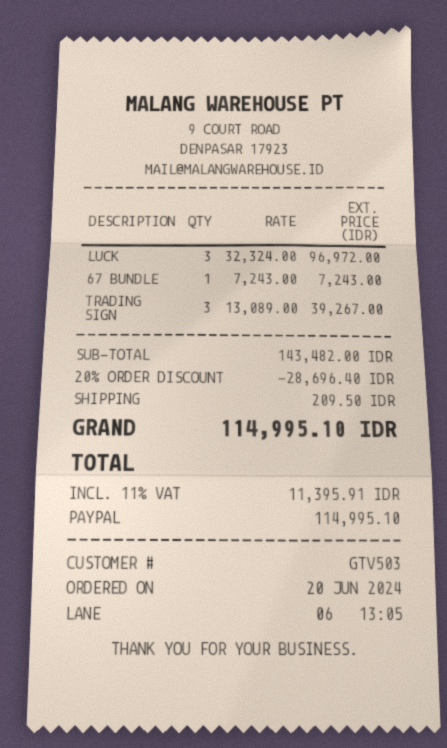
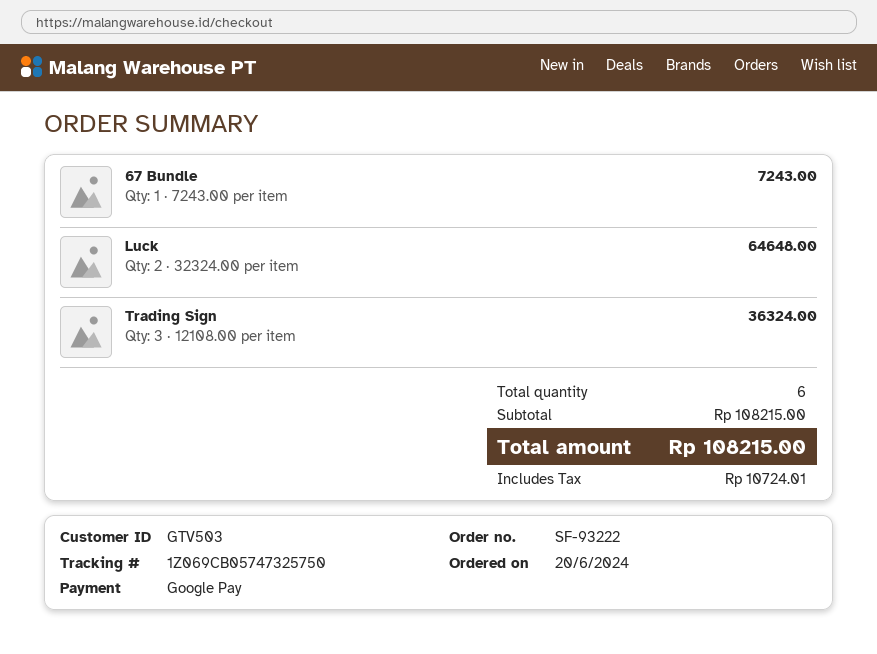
payment method: PayPal -> Google Pay
LUCK: 3 x 32324.00 = 96972.00 -> 2 x 32324.00 = 64648.00
TRADING SIGN: 3 x 13089.00 = 39267.00 -> 3 x 12108.00 = 36324.00
subtotal: 143482.00 -> 108215.00
discount: 20% = 28696.40 -> none
shipping: 209.50 -> none
tax: 11395.91 -> 10724.01
total: 114995.10 -> 108215.00

